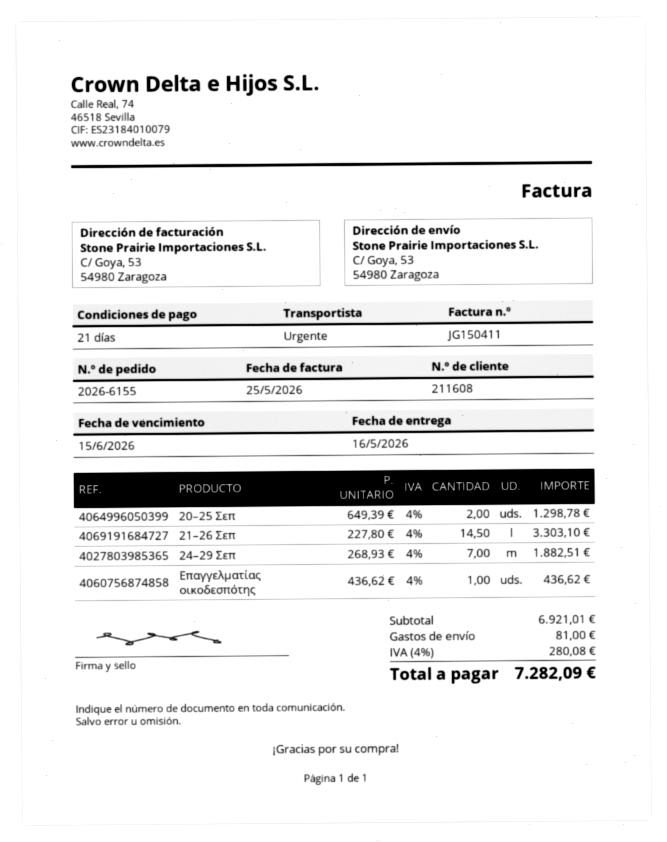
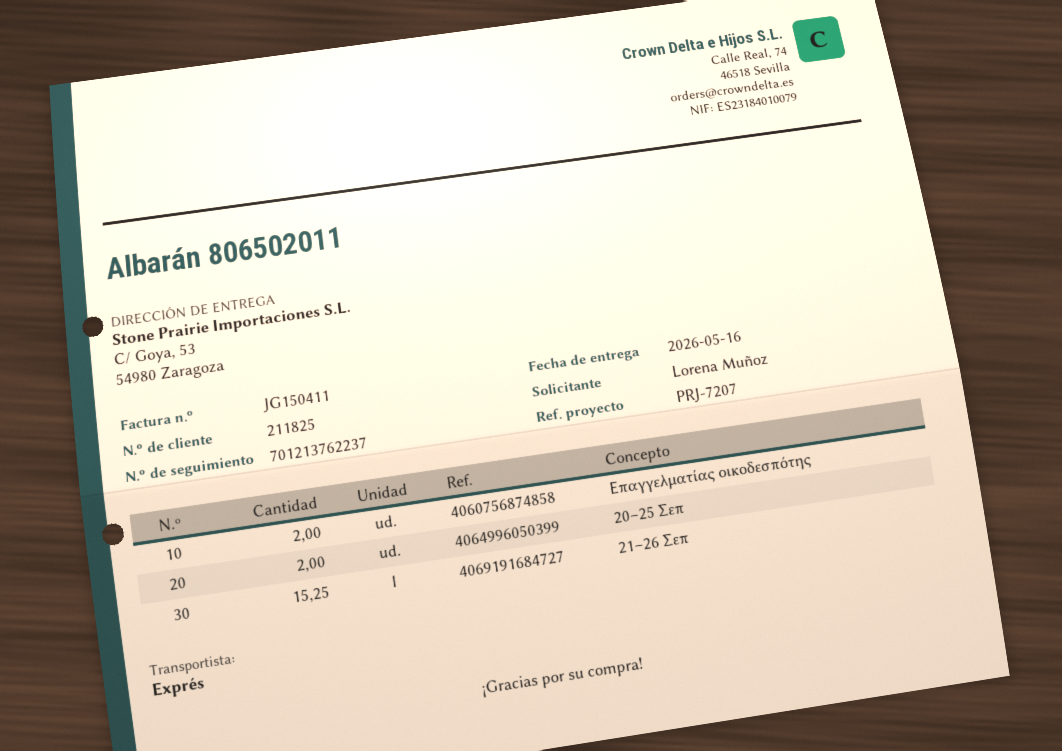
customer number: 211608 -> 211825
21–26 Σεπ: 14.5 -> 15.25
24–29 Σεπ: 7 -> none
Επαγγελματίας οικοδεσπότης: 1 -> 2

